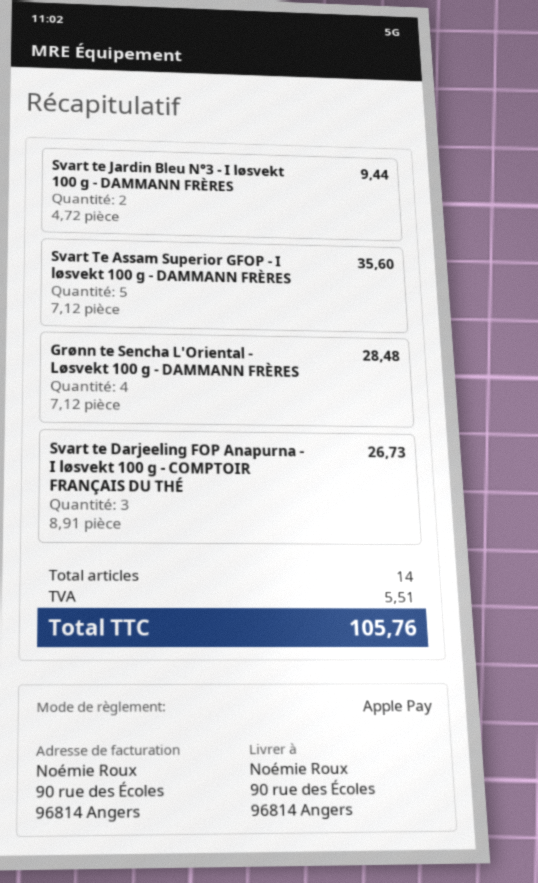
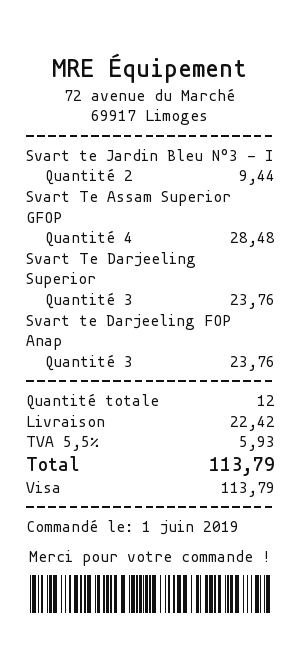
payment method: Apple Pay -> Visa
Svart Te Assam Superior GFOP - I løsvekt 100 g - DAMMANN FRÈRES: 5 for 35.60 -> 4 for 28.48
Grønn te Sencha L'Oriental - Løsvekt 100 g - DAMMANN FRÈRES: 4 for 28.48 -> none
Svart te Darjeeling FOP Anapurna - I løsvekt 100 g - COMPTOIR FRANÇAIS DU THÉ: 3 for 26.73 -> 3 for 23.76
Svart Te Darjeeling Superior: none -> 3 for 23.76
total quantity: 14 -> 12
shipping: none -> 22.42
tax: 5.51 -> 5.93
total: 105.76 -> 113.79

